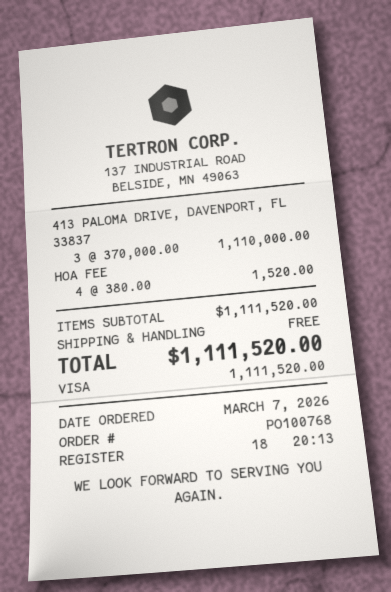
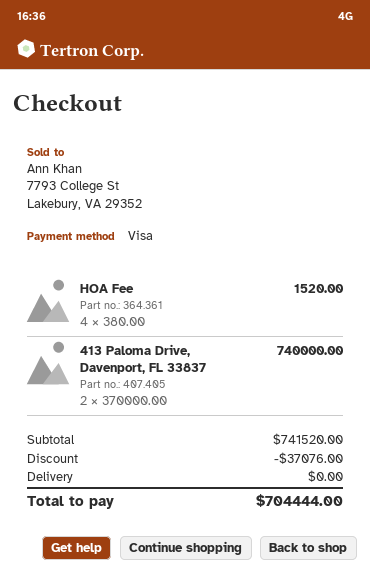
413 PALOMA DRIVE, DAVENPORT, FL 33837: 3 x 370000.00 = 1110000.00 -> 2 x 370000.00 = 740000.00
subtotal: 1111520.00 -> 741520.00
discount: none -> 37076.00
total: 1111520.00 -> 704444.00

